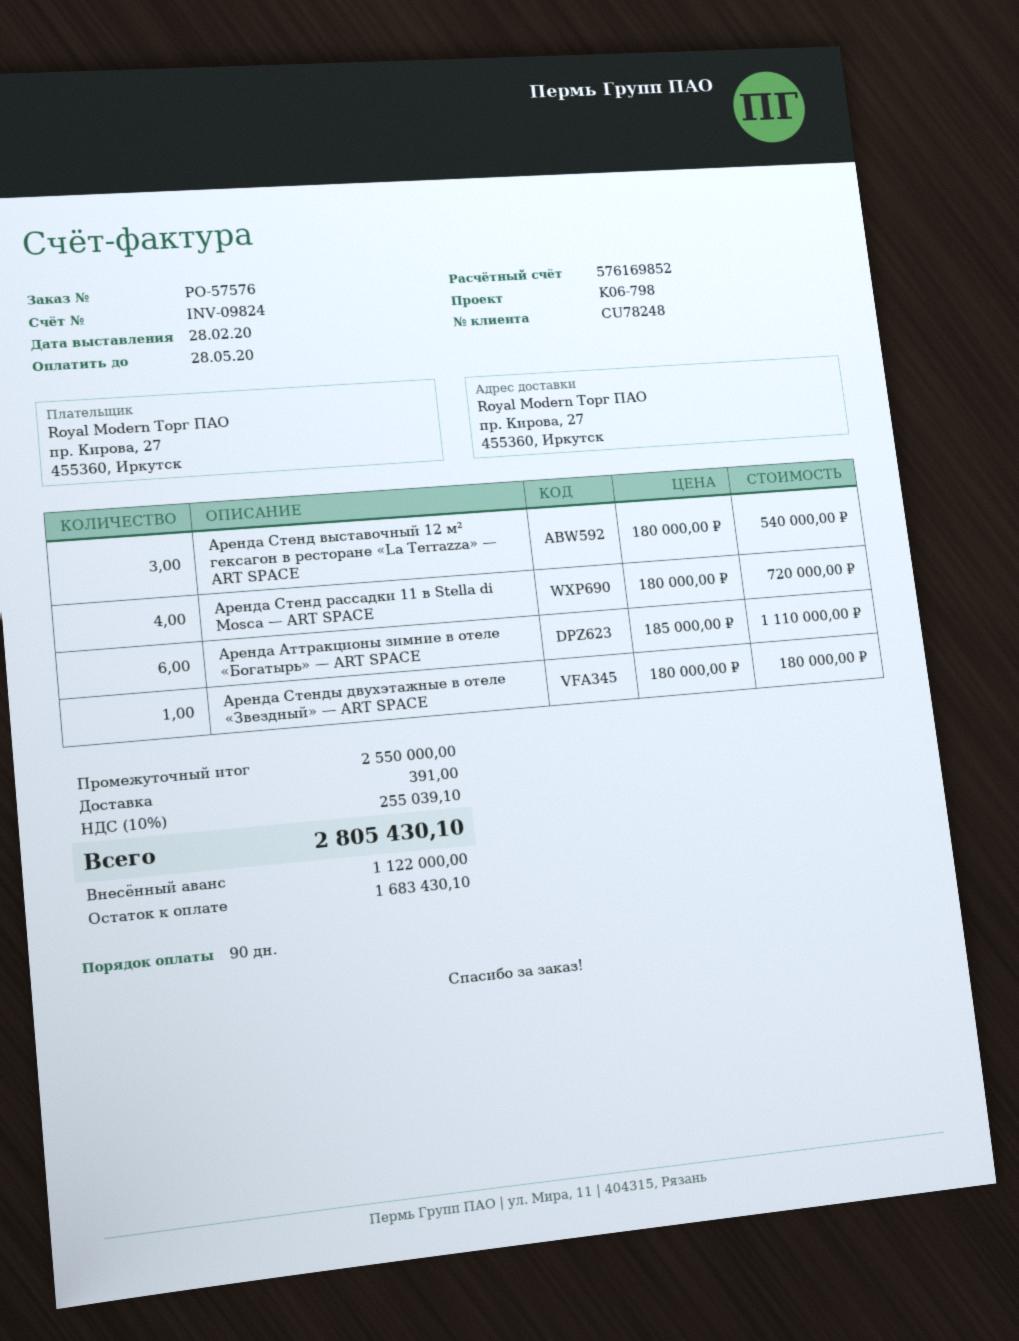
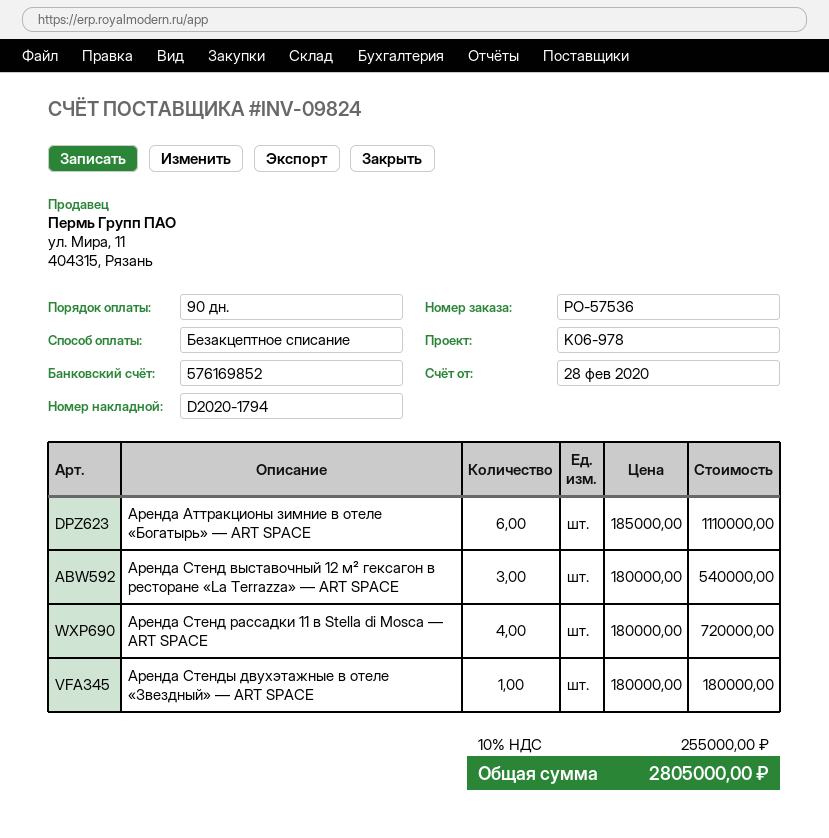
order number: PO-57576 -> PO-57536
reference: K06-798 -> K06-978
shipping: 391.00 -> none
tax: 10% = 255039.10 -> 10% = 255000.00
total: 2805430.10 -> 2805000.00

